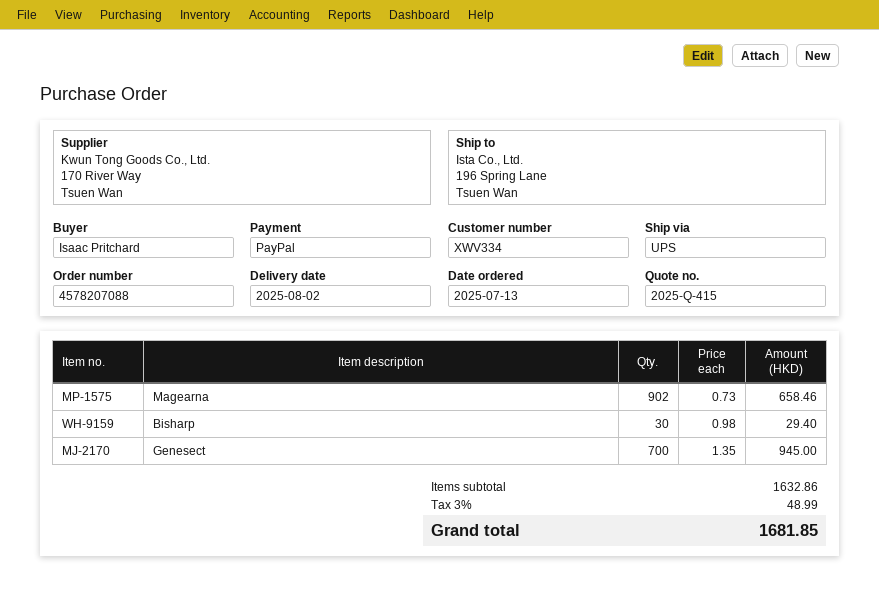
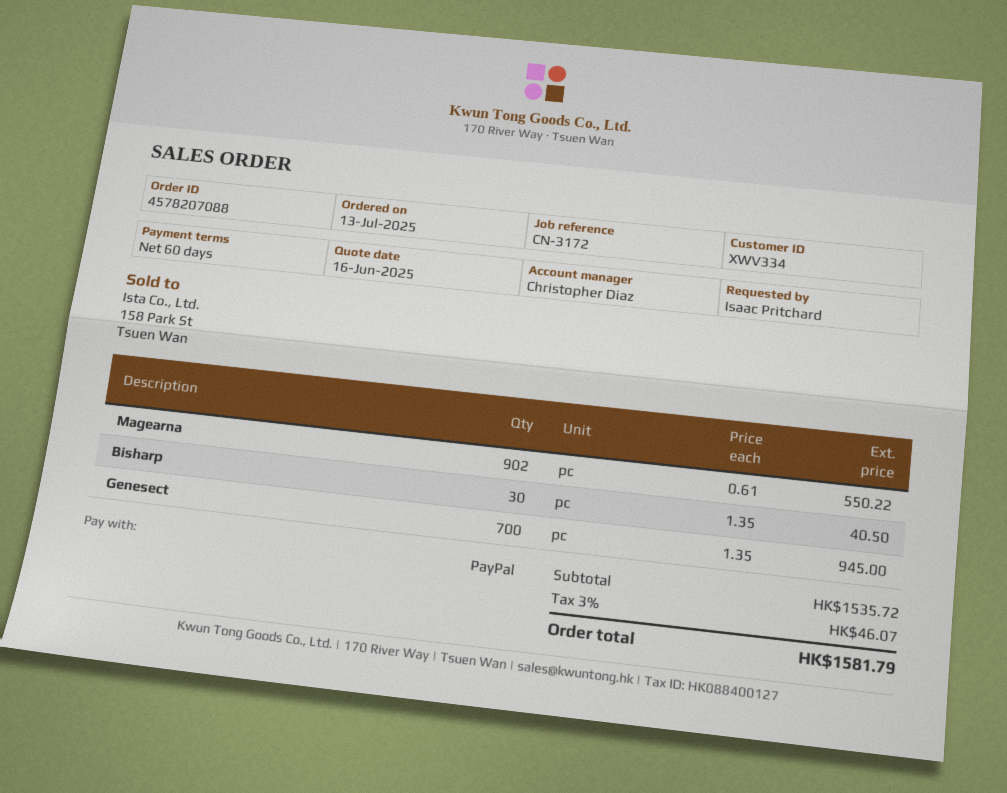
Magearna: 902 x 0.73 = 658.46 -> 902 x 0.61 = 550.22
Bisharp: 30 x 0.98 = 29.40 -> 30 x 1.35 = 40.50
subtotal: 1632.86 -> 1535.72
tax: 3% = 48.99 -> 3% = 46.07
total: 1681.85 -> 1581.79

